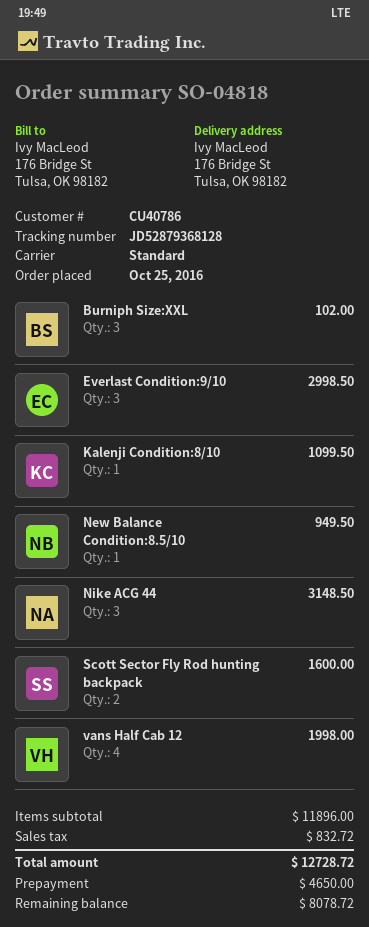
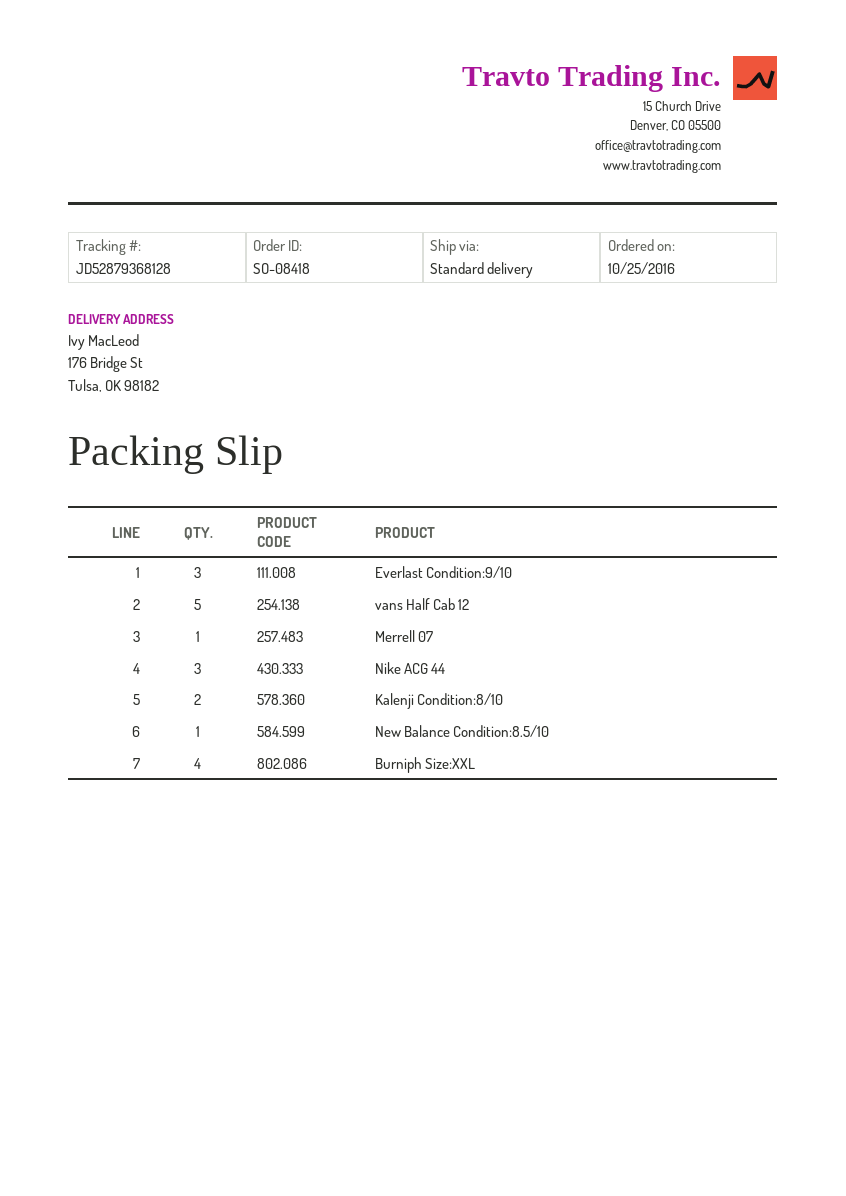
order number: SO-04818 -> SO-08418
Burniph Size:XXL: 3 -> 4
Kalenji Condition:8/10: 1 -> 2
Scott Sector Fly Rod hunting backpack: 2 -> none
vans Half Cab 12: 4 -> 5
Merrell 07: none -> 1

